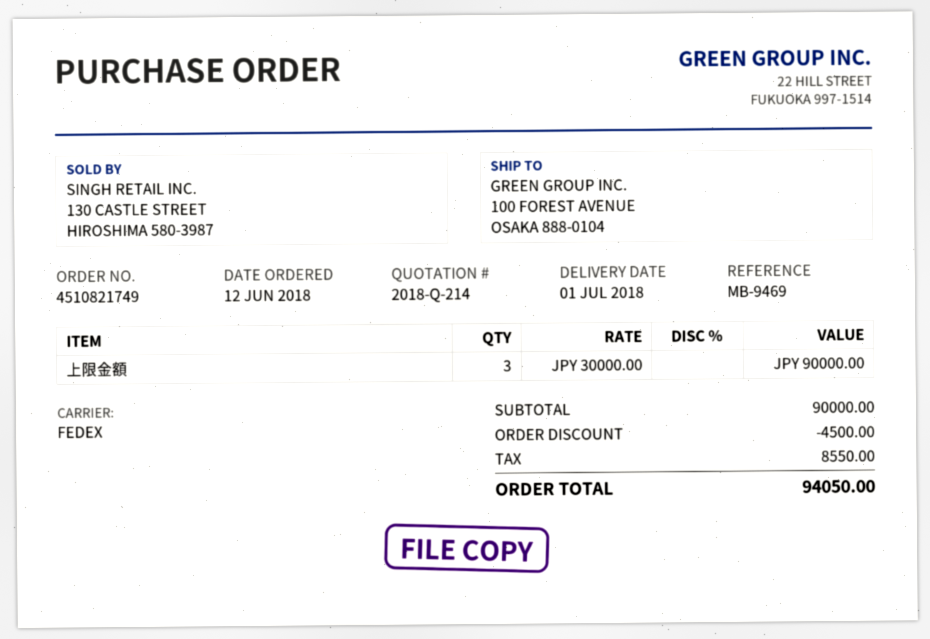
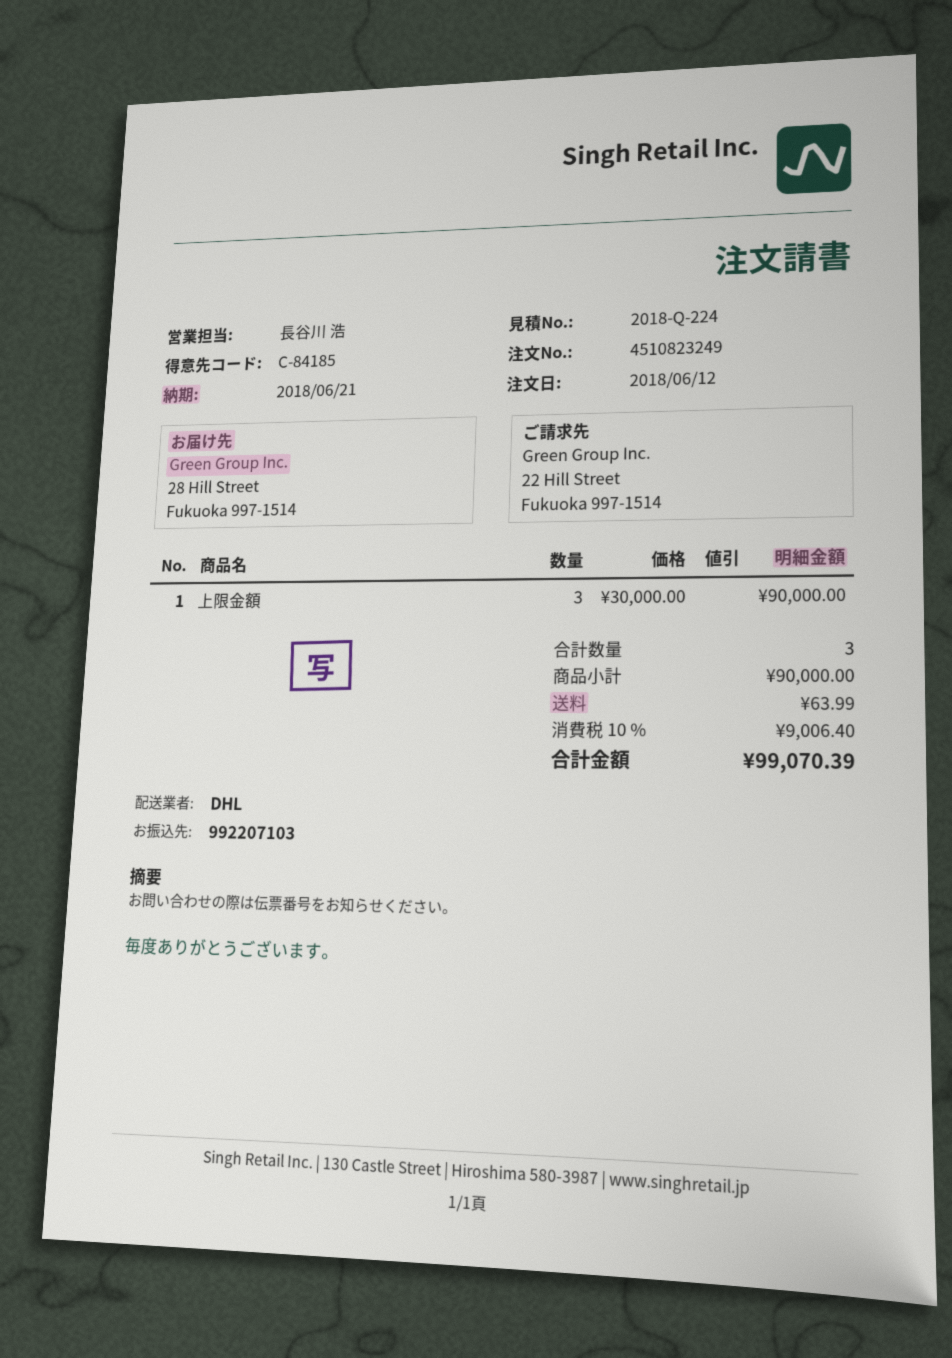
quote number: 2018-Q-214 -> 2018-Q-224
order number: 4510821749 -> 4510823249
delivery date: 2018-07-01 -> 2018-06-21
shipping method: FedEx -> DHL
ship to: 100 FOREST AVENUE, OSAKA 888-0104 -> 28 Hill Street, Fukuoka 997-1514
discount: 4500.00 -> none
shipping: none -> 63.99
tax: 8550.00 -> 9006.40
total: 94050.00 -> 99070.39

